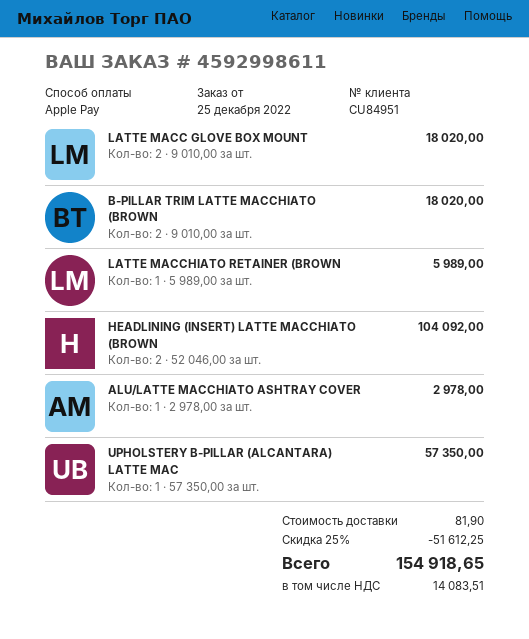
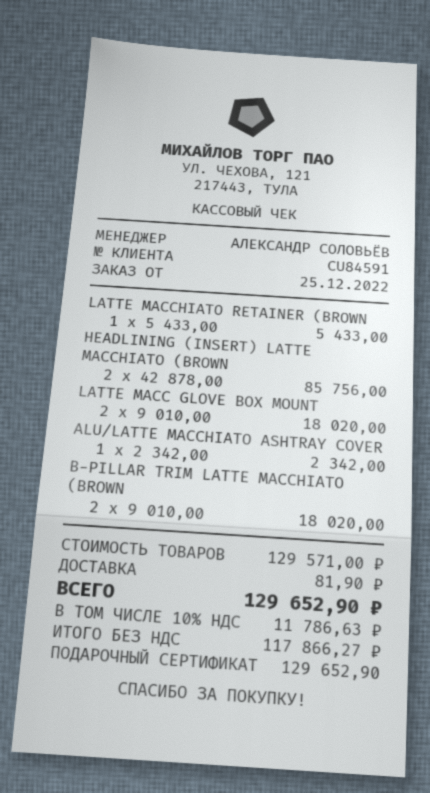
customer number: CU84951 -> CU84591
payment method: Apple Pay -> gift card
LATTE MACCHIATO RETAINER (BROWN: 1 x 5989.00 = 5989.00 -> 1 x 5433.00 = 5433.00
HEADLINING (INSERT) LATTE MACCHIATO (BROWN: 2 x 52046.00 = 104092.00 -> 2 x 42878.00 = 85756.00
ALU/LATTE MACCHIATO ASHTRAY COVER: 1 x 2978.00 = 2978.00 -> 1 x 2342.00 = 2342.00
UPHOLSTERY B-PILLAR (ALCANTARA) LATTE MAC: 1 x 57350.00 = 57350.00 -> none
discount: 25% = 51612.25 -> none
tax: 14083.51 -> 11786.63
total: 154918.65 -> 129652.90

